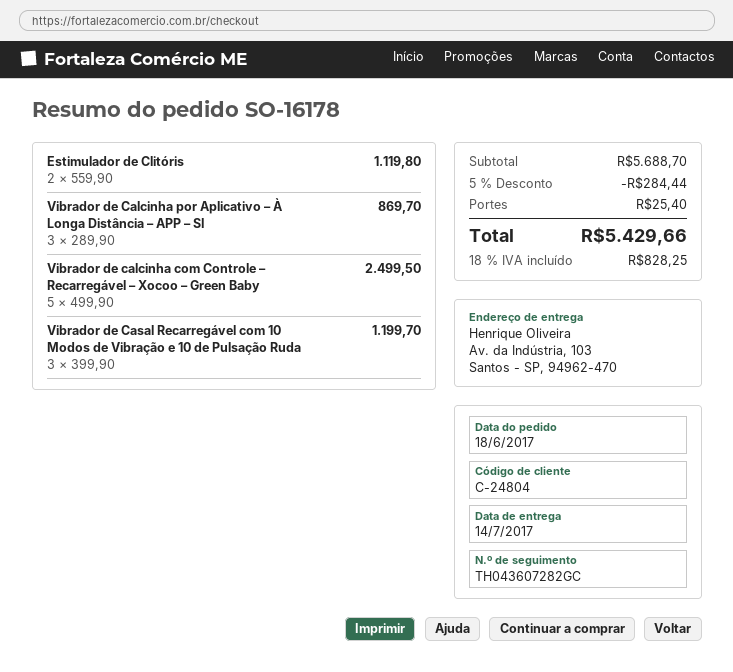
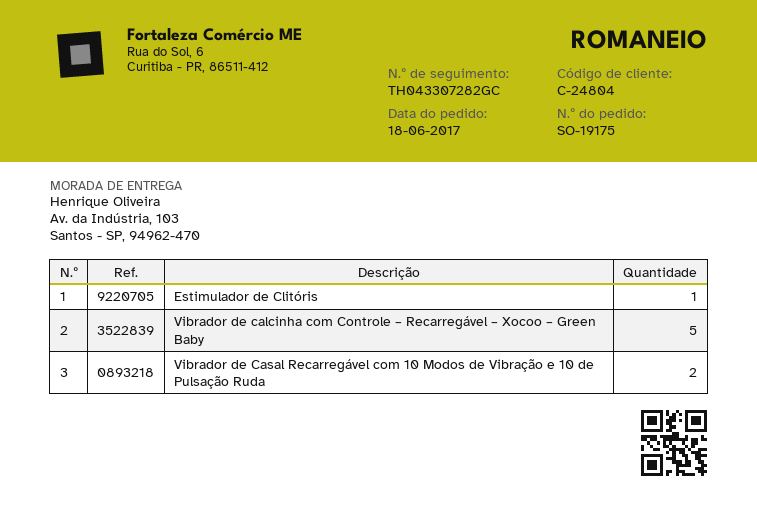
order number: SO-16178 -> SO-19175
tracking number: TH043607282GC -> TH043307282GC
Estimulador de Clitóris: 2 -> 1
Vibrador de Calcinha por Aplicativo – À Longa Distância – APP – SI: 3 -> none
Vibrador de Casal Recarregável com 10 Modos de Vibração e 10 de Pulsação Ruda: 3 -> 2

